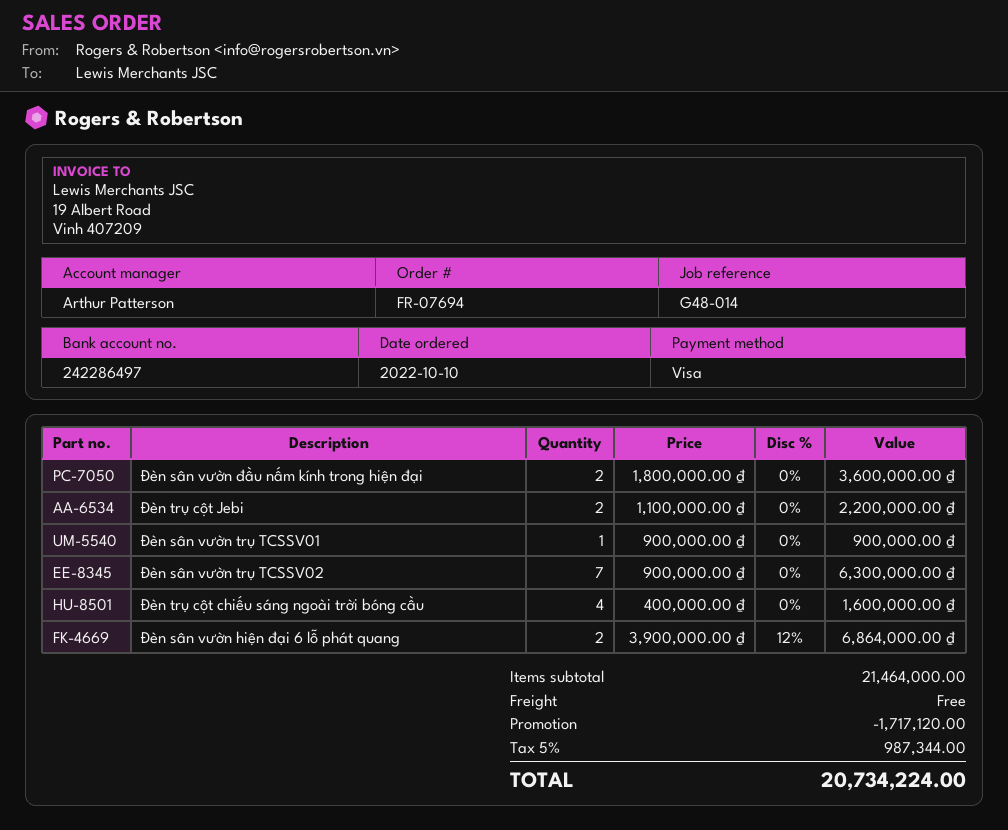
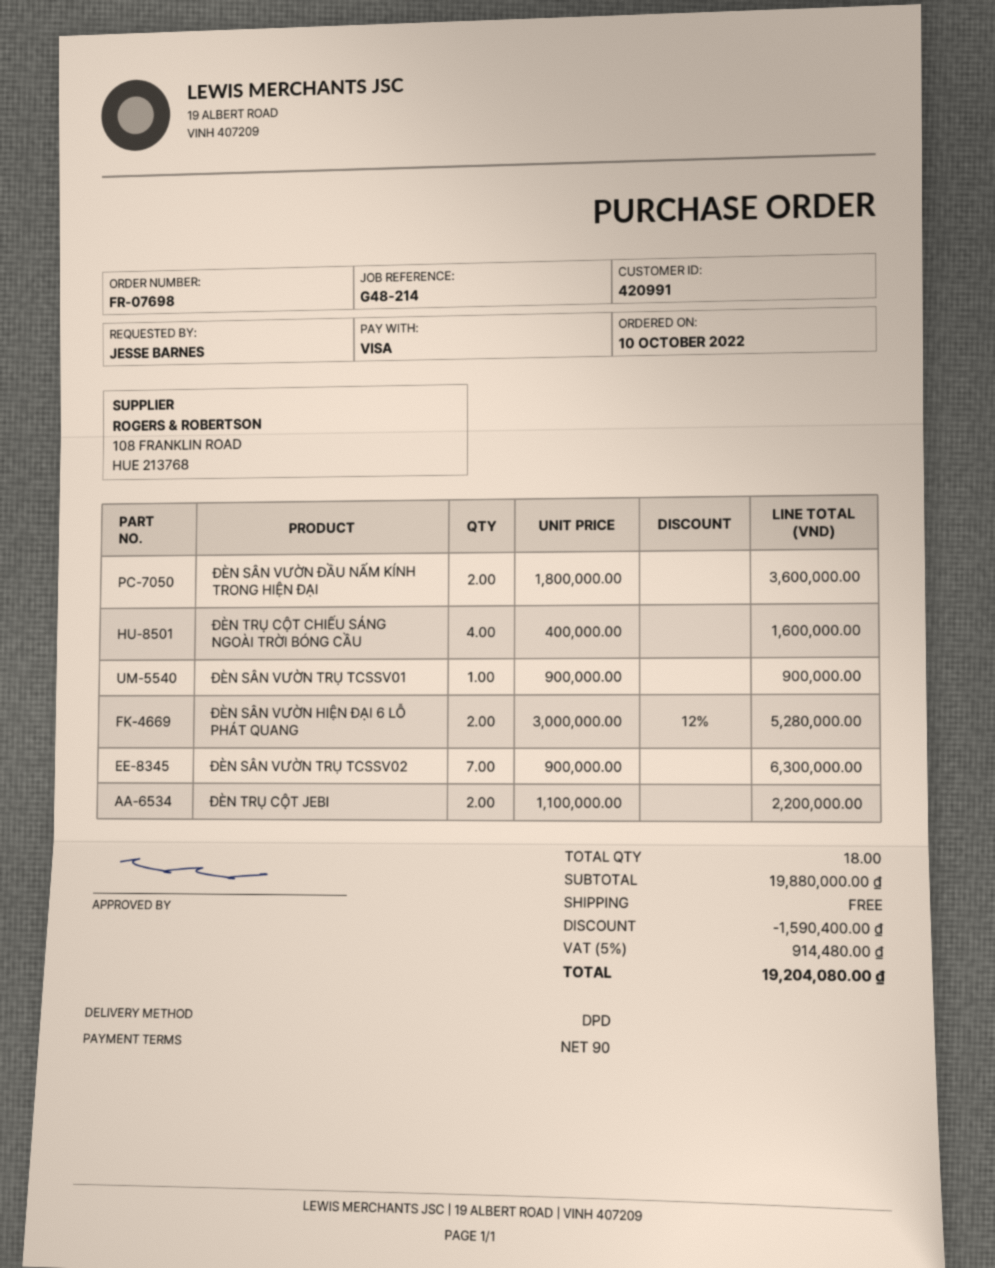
order number: FR-07694 -> FR-07698
reference: G48-014 -> G48-214
Đèn sân vườn hiện đại 6 lỗ phát quang: 2 x 3900000.00 - 12% = 6864000.00 -> 2 x 3000000.00 - 12% = 5280000.00
subtotal: 21464000.00 -> 19880000.00
discount: 1717120.00 -> 1590400.00
tax: 5% = 987344.00 -> 5% = 914480.00
total: 20734224.00 -> 19204080.00

